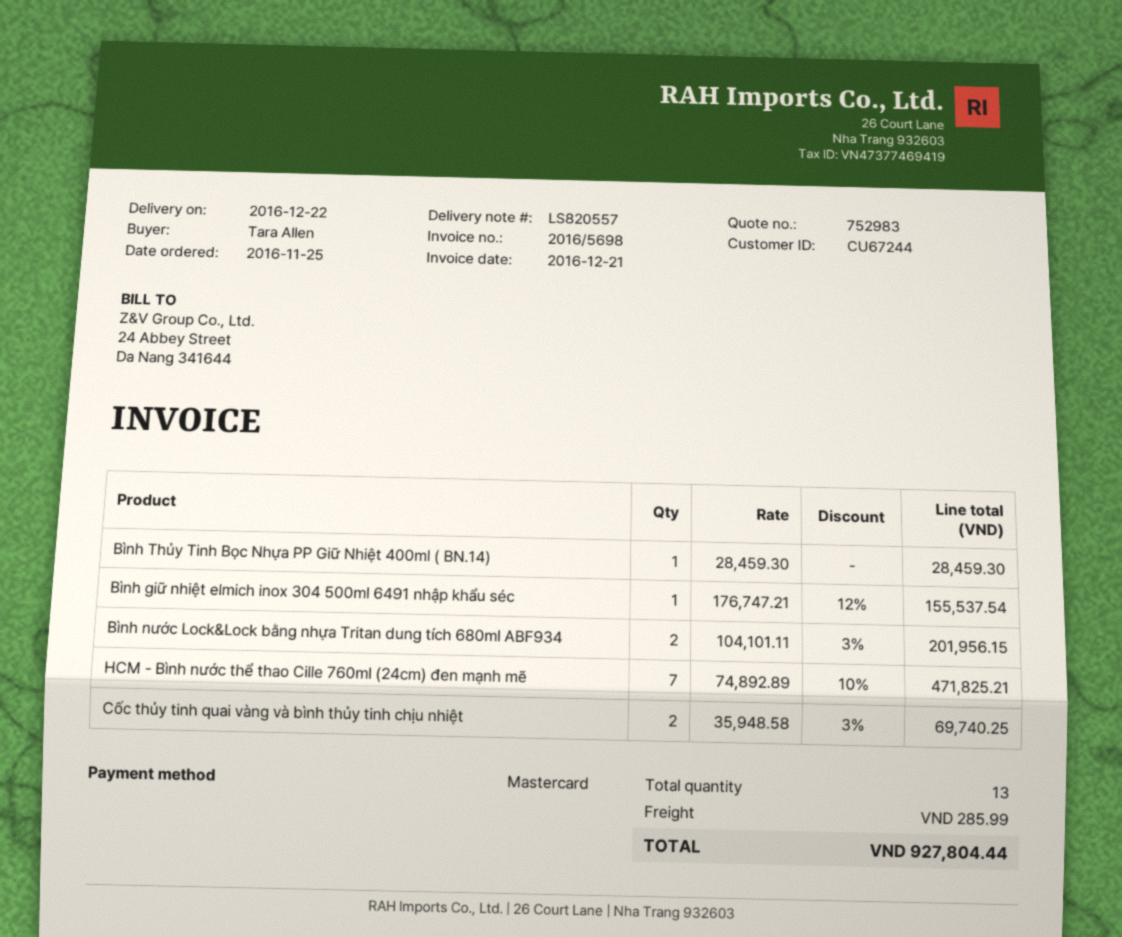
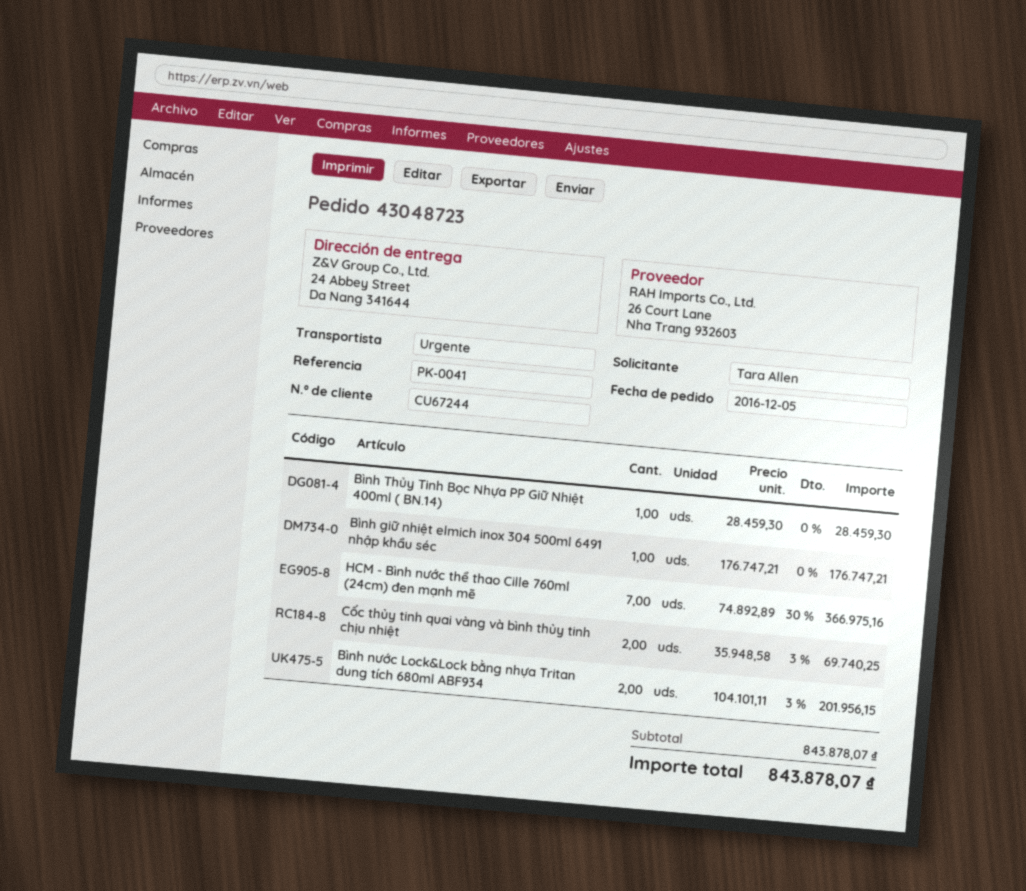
order date: 2016-11-25 -> 2016-12-05
Bình giữ nhiệt elmich inox 304 500ml 6491 nhập khẩu séc: 1 x 176747.21 - 12% = 155537.54 -> 1 x 176747.21 = 176747.21
HCM - Bình nước thể thao Cille 760ml (24cm) đen mạnh mẽ: 7 x 74892.89 - 10% = 471825.21 -> 7 x 74892.89 - 30% = 366975.16
shipping: 285.99 -> none
total: 927804.44 -> 843878.07

